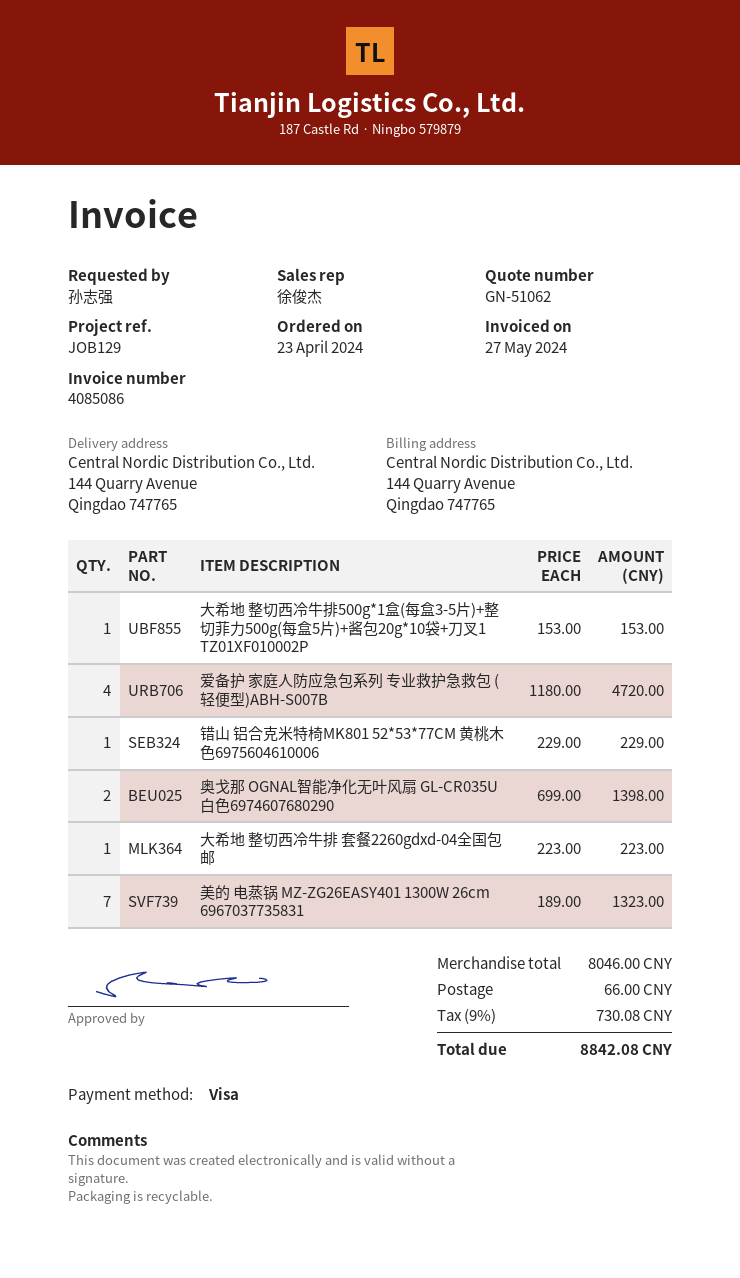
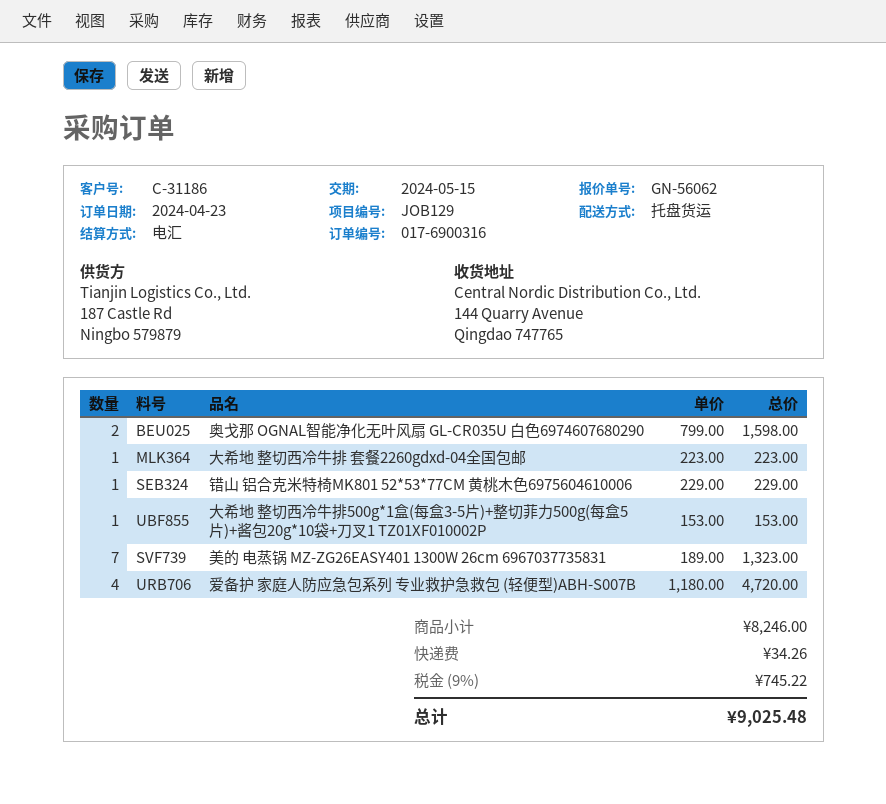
quote number: GN-51062 -> GN-56062
payment method: Visa -> bank transfer
奥戈那 OGNAL智能净化无叶风扇 GL-CR035U 白色6974607680290: 2 x 699.00 = 1398.00 -> 2 x 799.00 = 1598.00
subtotal: 8046.00 -> 8246.00
shipping: 66.00 -> 34.26
tax: 9% = 730.08 -> 9% = 745.22
total: 8842.08 -> 9025.48

